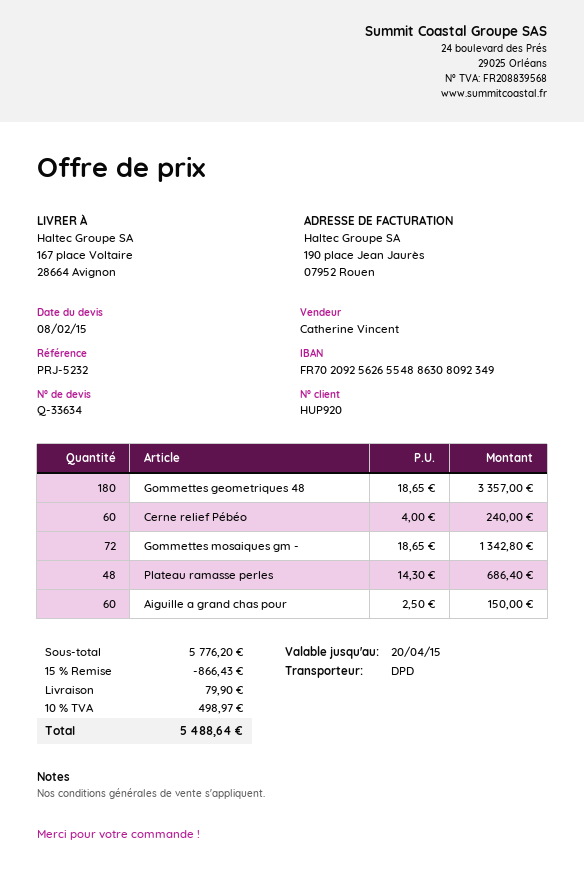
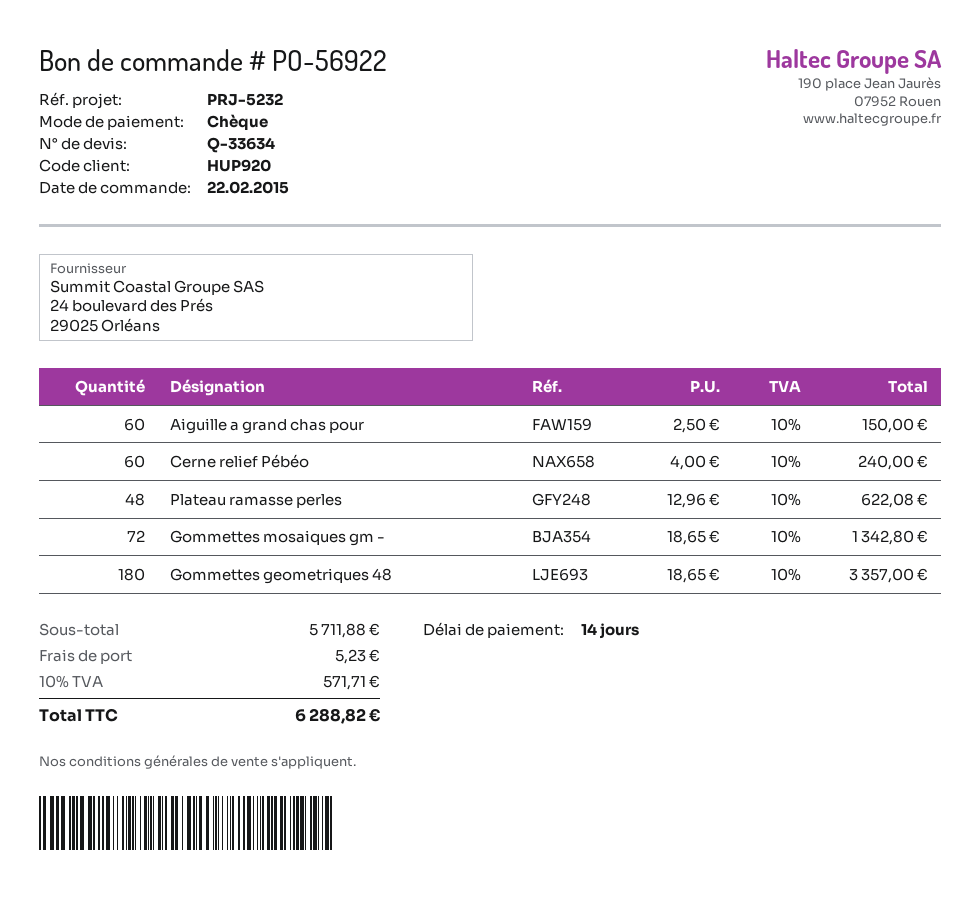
Plateau ramasse perles: 48 x 14.30 = 686.40 -> 48 x 12.96 = 622.08
subtotal: 5776.20 -> 5711.88
discount: 15% = 866.43 -> none
shipping: 79.90 -> 5.23
tax: 10% = 498.97 -> 10% = 571.71
total: 5488.64 -> 6288.82

